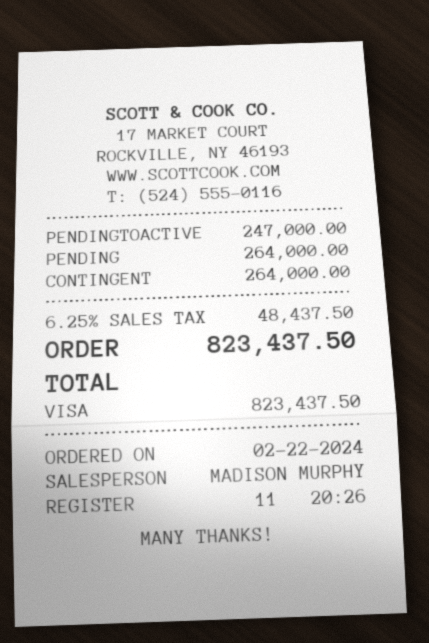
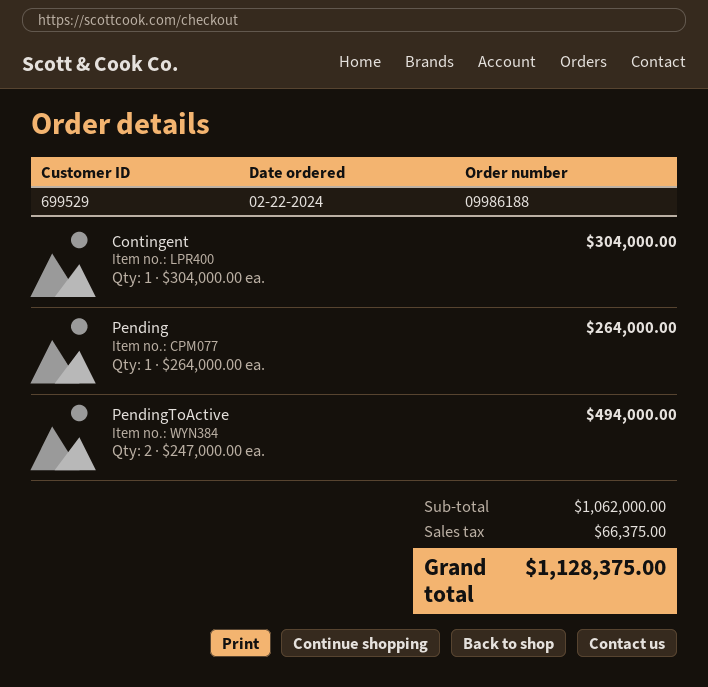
PENDINGTOACTIVE: 1 x 247000.00 = 247000.00 -> 2 x 247000.00 = 494000.00
CONTINGENT: 1 x 264000.00 = 264000.00 -> 1 x 304000.00 = 304000.00
tax: 48437.50 -> 66375.00
total: 823437.50 -> 1128375.00

